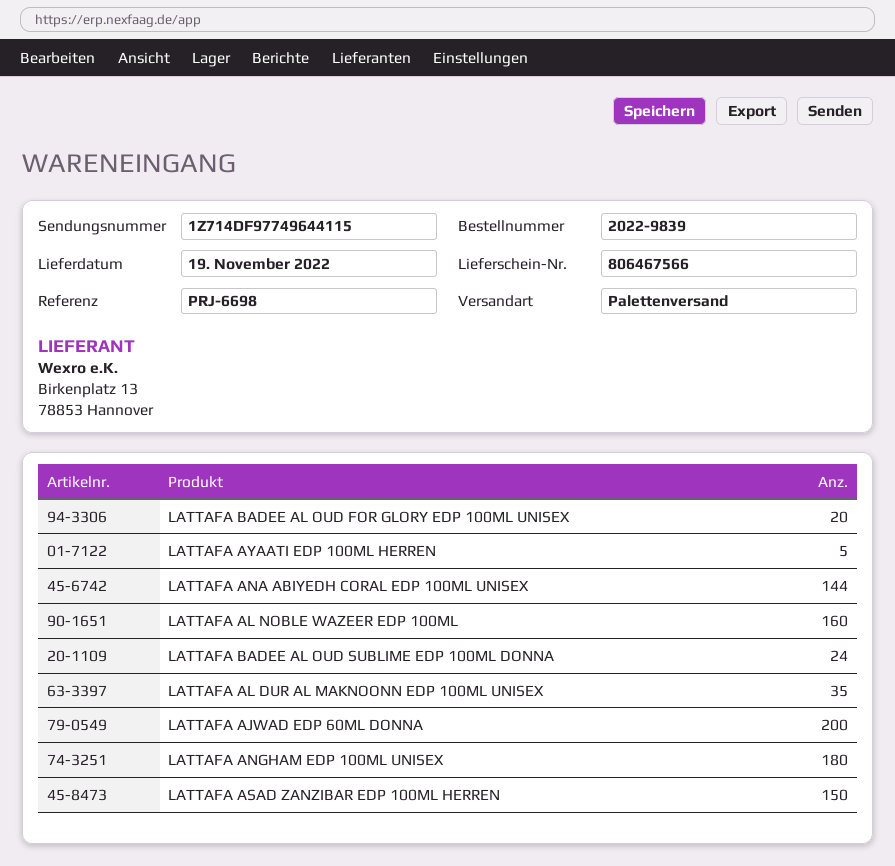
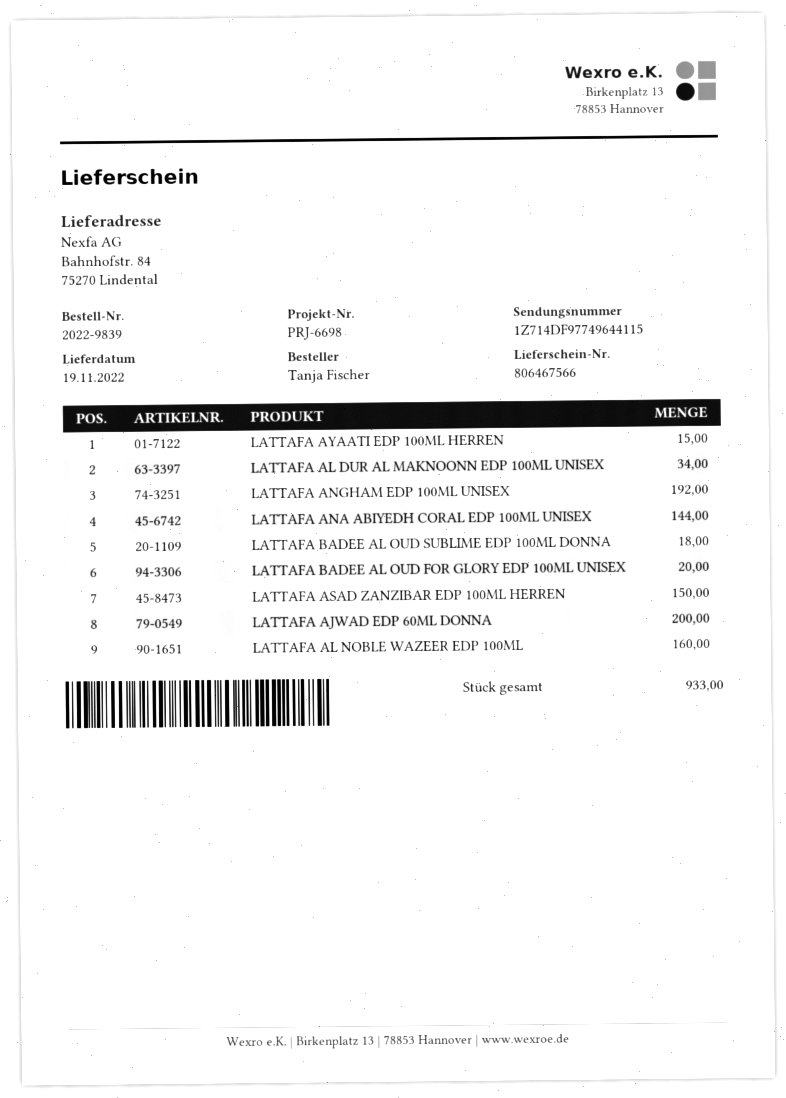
LATTAFA AYAATI EDP 100ML HERREN: 5 -> 15
LATTAFA BADEE AL OUD SUBLIME EDP 100ML DONNA: 24 -> 18
LATTAFA AL DUR AL MAKNOONN EDP 100ML UNISEX: 35 -> 34
LATTAFA ANGHAM EDP 100ML UNISEX: 180 -> 192

